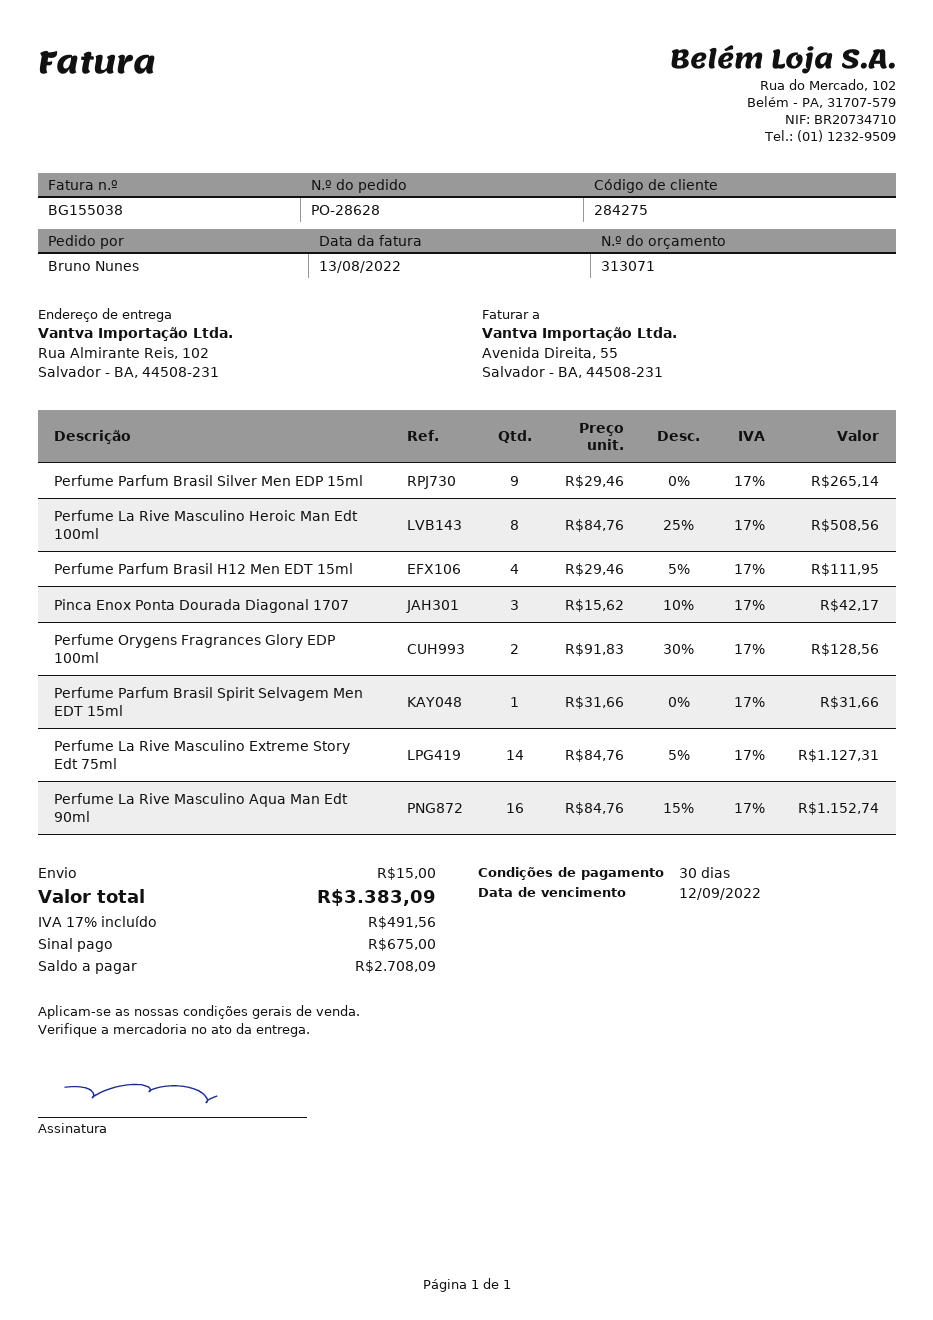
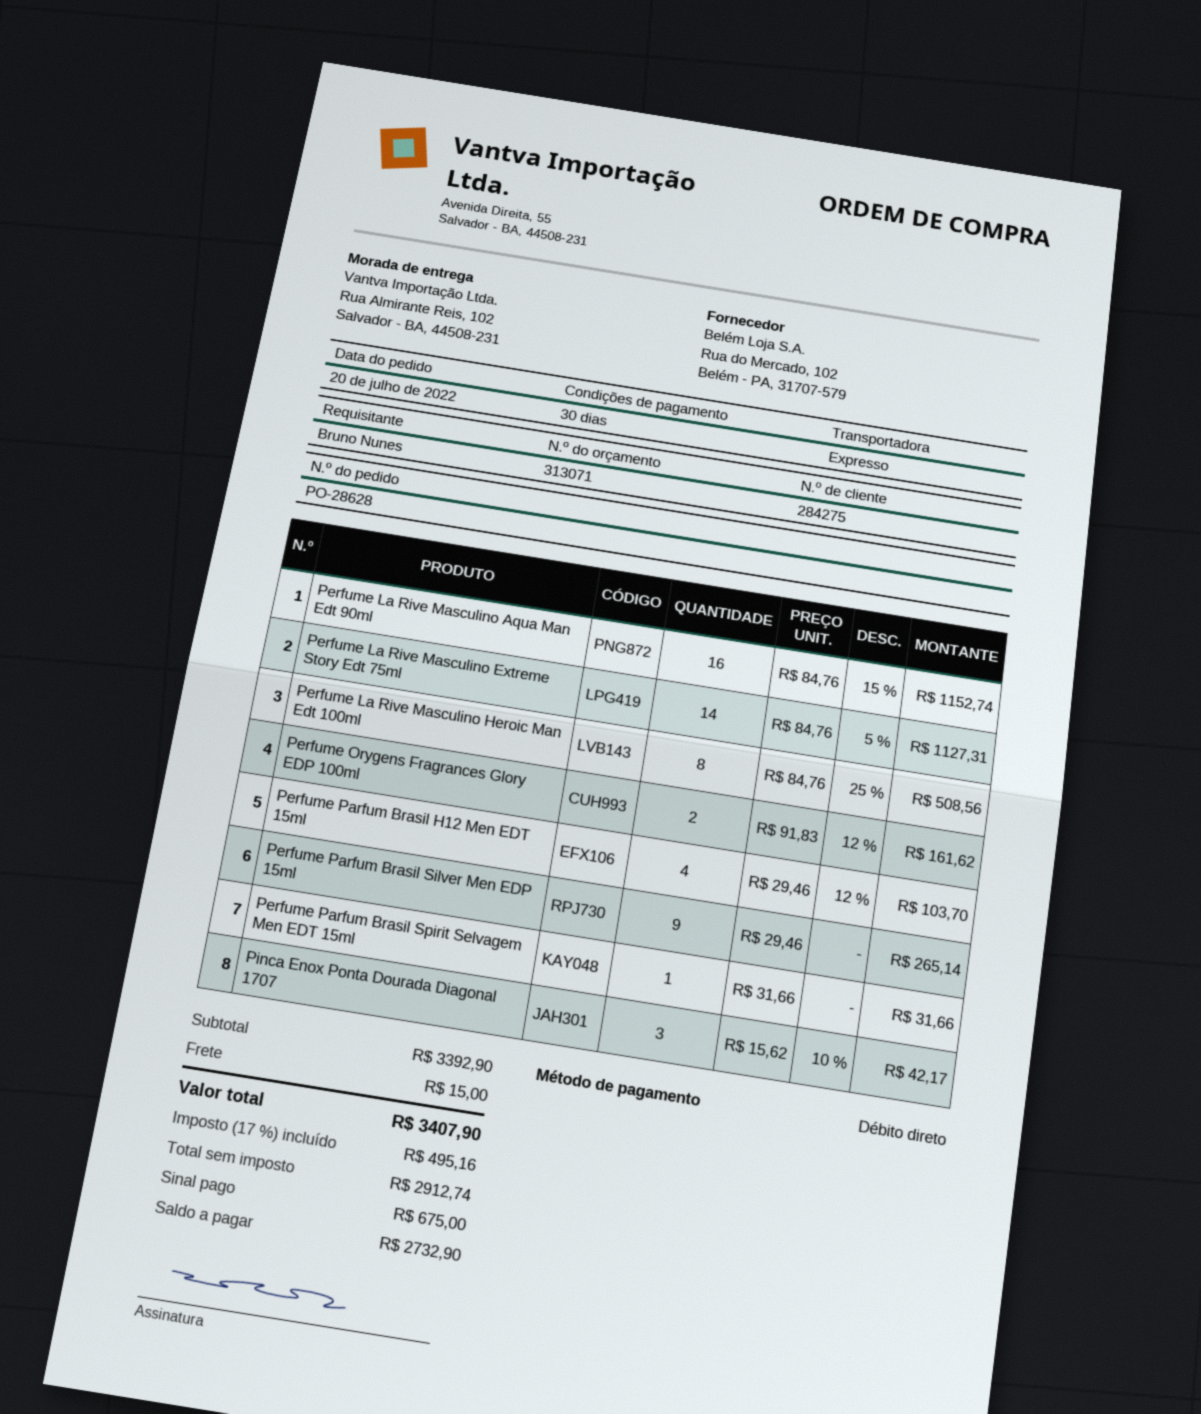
Perfume Parfum Brasil H12 Men EDT 15ml: 4 x 29.46 - 5% = 111.95 -> 4 x 29.46 - 12% = 103.70
Perfume Orygens Fragrances Glory EDP 100ml: 2 x 91.83 - 30% = 128.56 -> 2 x 91.83 - 12% = 161.62
tax: 17% = 491.56 -> 17% = 495.16
total: 3383.09 -> 3407.90
balance: 2708.09 -> 2732.90

